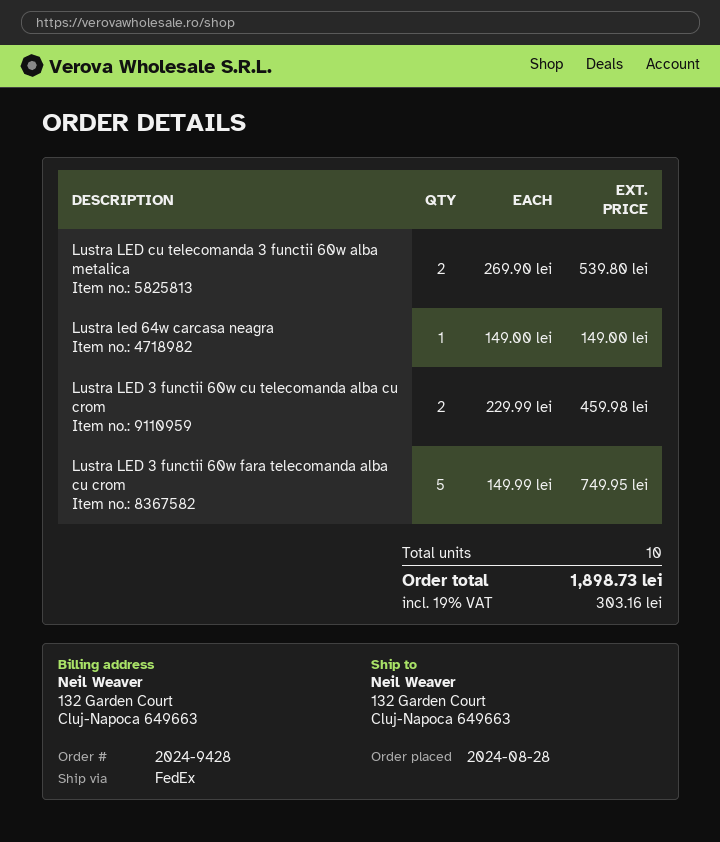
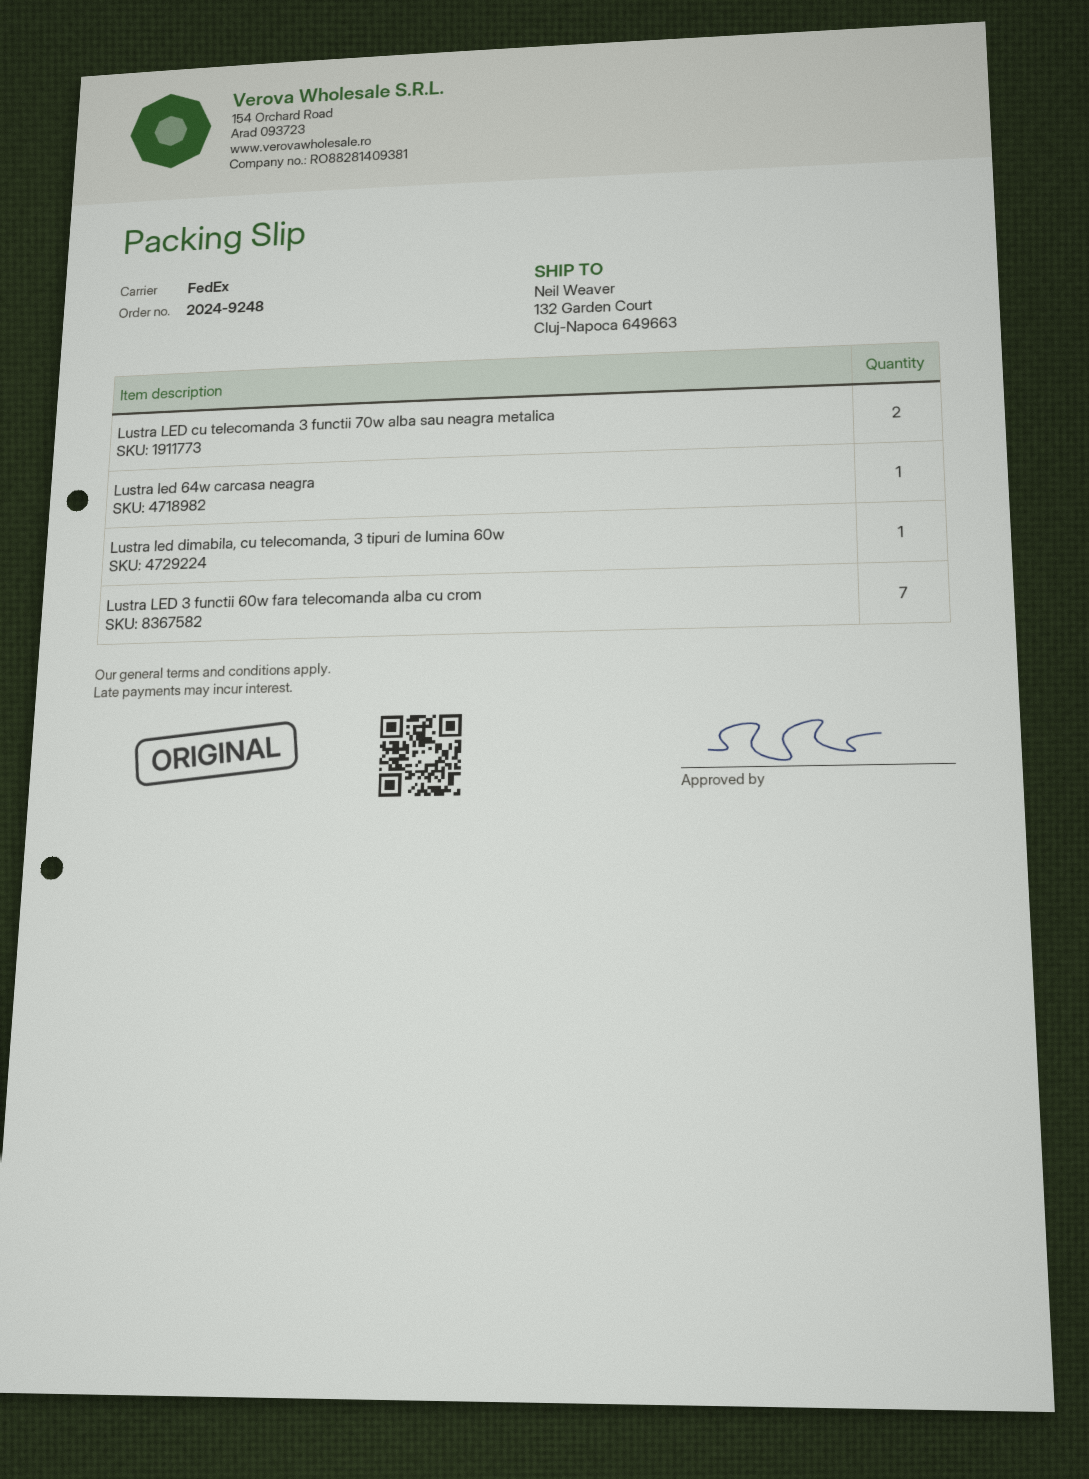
order number: 2024-9428 -> 2024-9248
Lustra LED cu telecomanda 3 functii 60w alba metalica: 2 -> none
Lustra LED 3 functii 60w cu telecomanda alba cu crom: 2 -> none
Lustra LED 3 functii 60w fara telecomanda alba cu crom: 5 -> 7
Lustra LED cu telecomanda 3 functii 70w alba sau neagra metalica: none -> 2
Lustra led dimabila, cu telecomanda, 3 tipuri de lumina 60w: none -> 1

